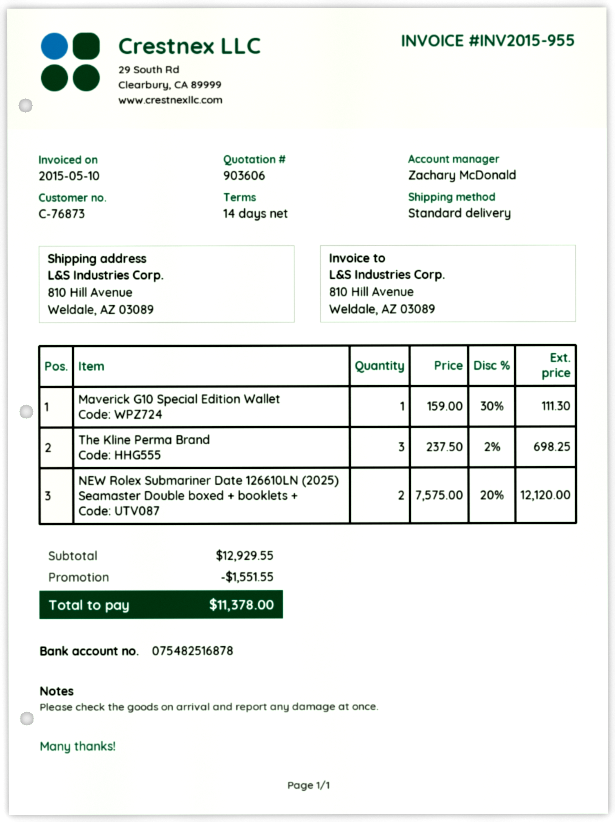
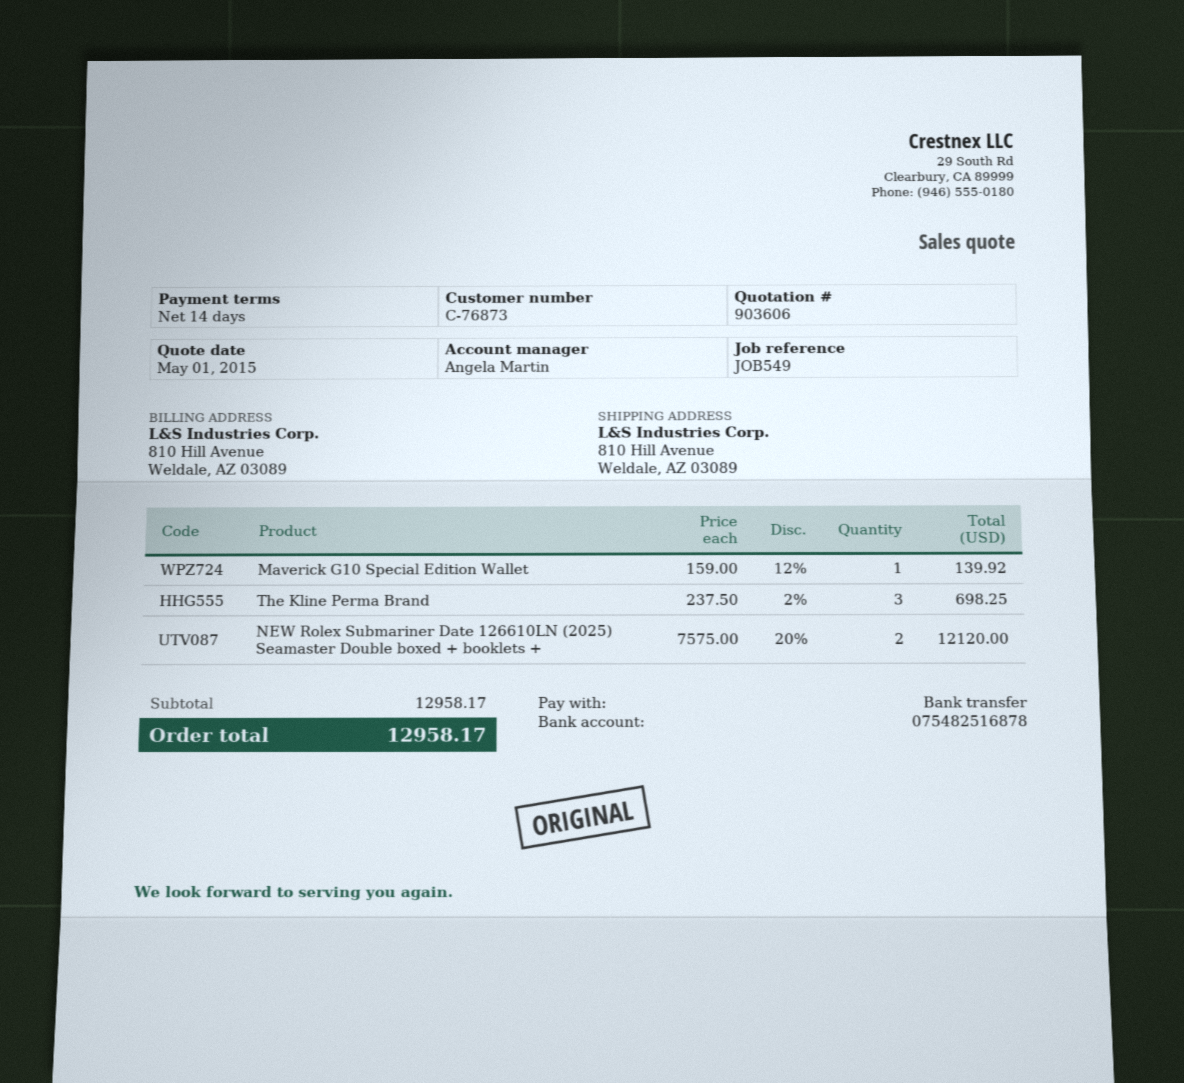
sales rep: Zachary McDonald -> Angela Martin
Maverick G10 Special Edition Wallet: 1 x 159.00 - 30% = 111.30 -> 1 x 159.00 - 12% = 139.92
subtotal: 12929.55 -> 12958.17
discount: 1551.55 -> none
total: 11378.00 -> 12958.17

